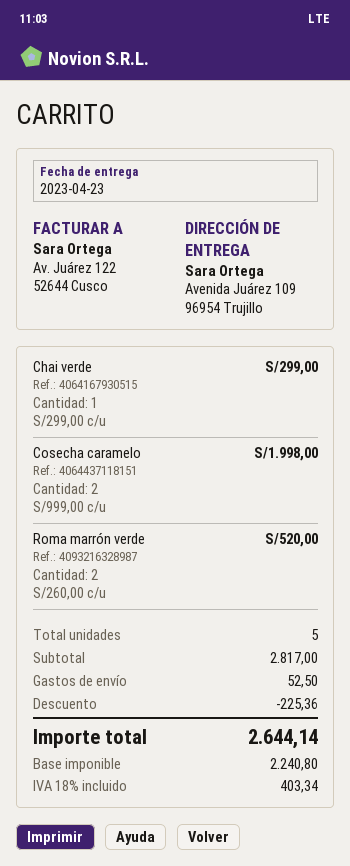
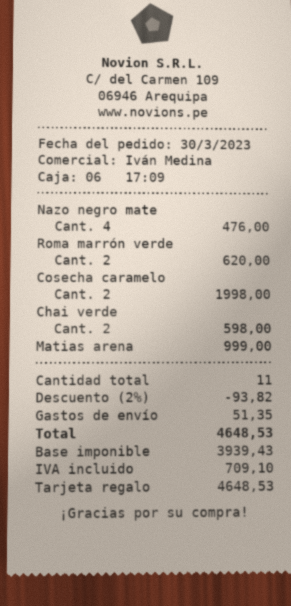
Chai verde: 1 for 299.00 -> 2 for 598.00
Roma marrón verde: 2 for 520.00 -> 2 for 620.00
Nazo negro mate: none -> 4 for 476.00
Matias arena: none -> 1 for 999.00
total quantity: 5 -> 11
discount: 225.36 -> 93.82
shipping: 52.50 -> 51.35
net: 2240.80 -> 3939.43
tax: 403.34 -> 709.10
total: 2644.14 -> 4648.53

